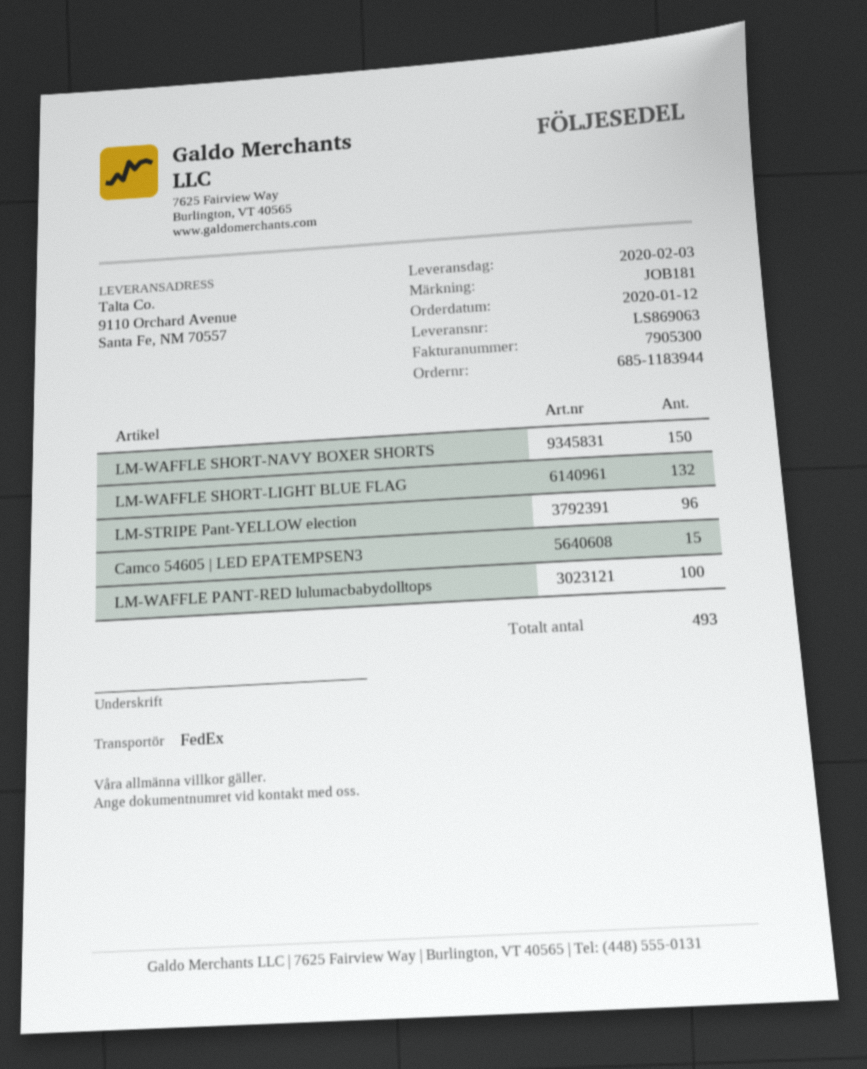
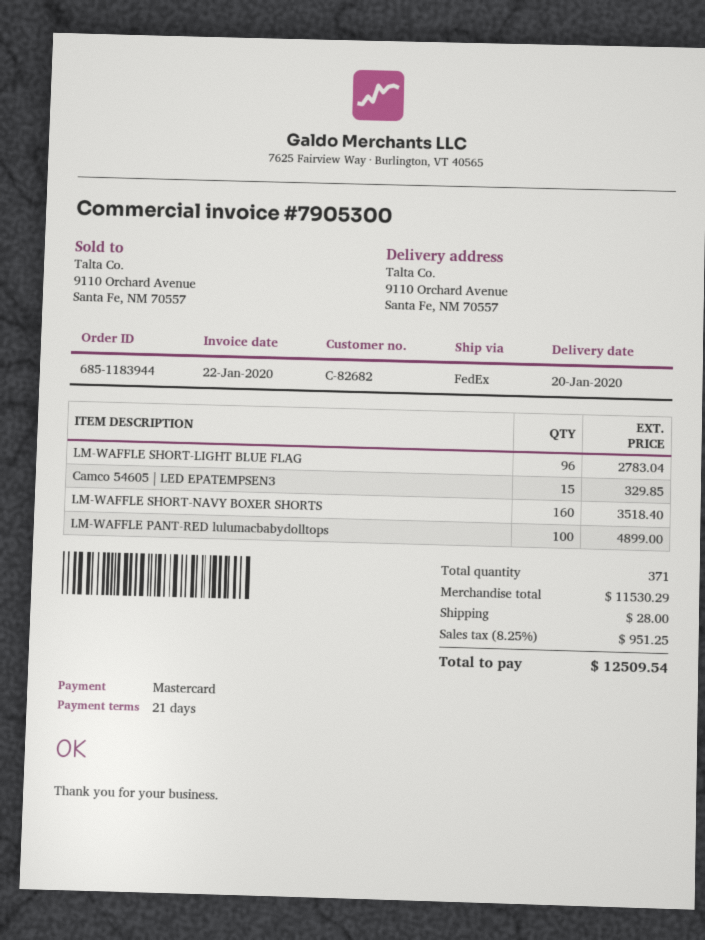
delivery date: 2020-02-03 -> 2020-01-20
LM-WAFFLE SHORT-NAVY BOXER SHORTS: 150 -> 160
LM-WAFFLE SHORT-LIGHT BLUE FLAG: 132 -> 96
LM-STRIPE Pant-YELLOW election: 96 -> none
total quantity: 493 -> 371

